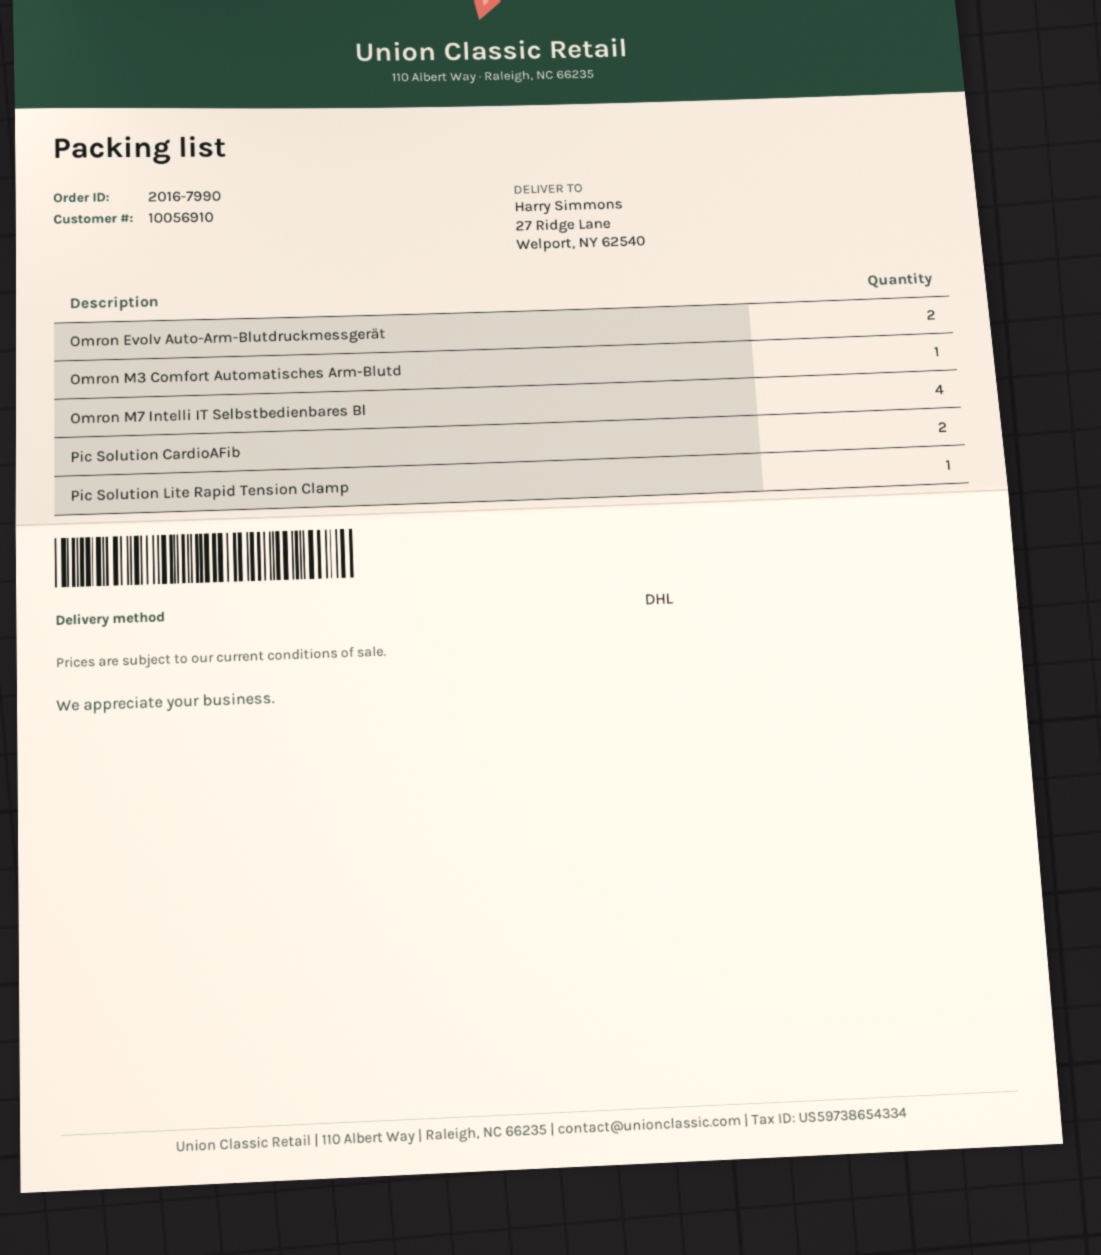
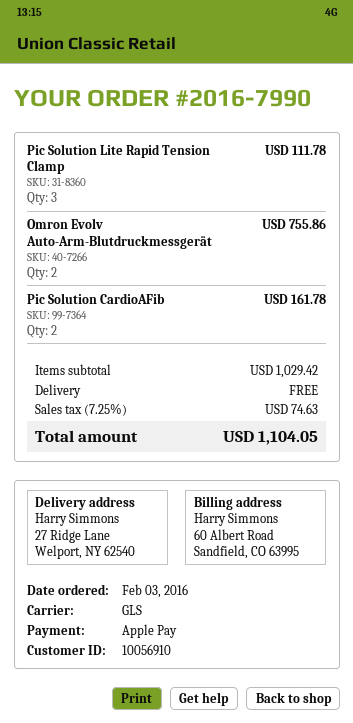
shipping method: DHL -> GLS
Omron M3 Comfort Automatisches Arm-Blutd: 1 -> none
Omron M7 Intelli IT Selbstbedienbares Bl: 4 -> none
Pic Solution Lite Rapid Tension Clamp: 1 -> 3

